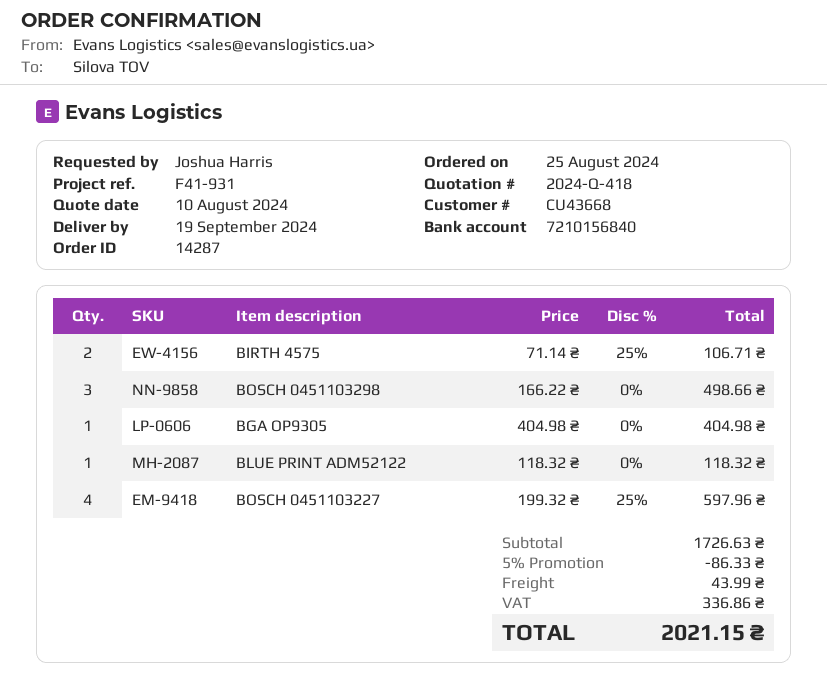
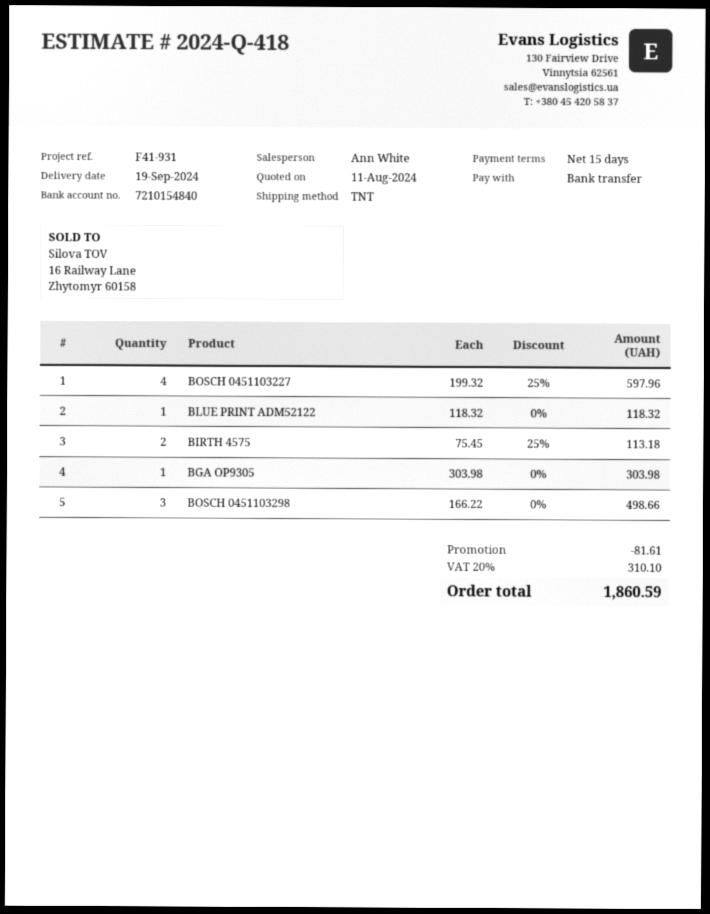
quote date: 2024-08-10 -> 2024-08-11
bank account: 7210156840 -> 7210154840
BIRTH 4575: 2 x 71.14 - 25% = 106.71 -> 2 x 75.45 - 25% = 113.18
BGA OP9305: 1 x 404.98 = 404.98 -> 1 x 303.98 = 303.98
discount: 86.33 -> 81.61
shipping: 43.99 -> none
tax: 336.86 -> 310.10
total: 2021.15 -> 1860.59

